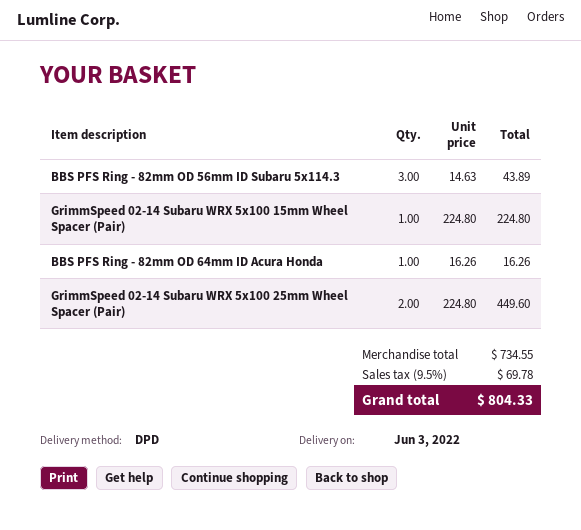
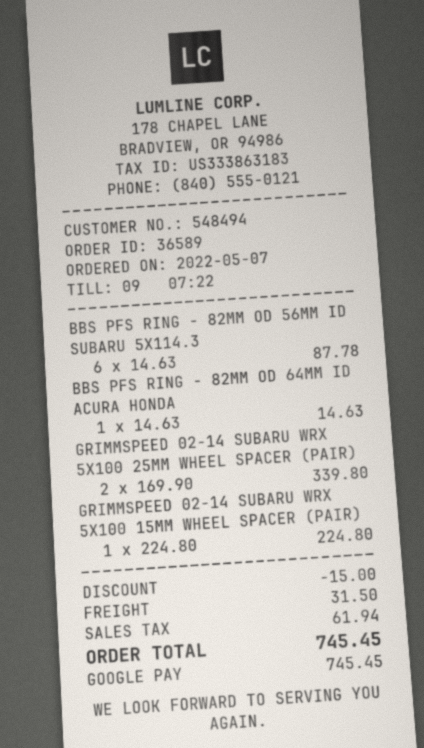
BBS PFS Ring - 82mm OD 56mm ID Subaru 5x114.3: 3 x 14.63 = 43.89 -> 6 x 14.63 = 87.78
BBS PFS Ring - 82mm OD 64mm ID Acura Honda: 1 x 16.26 = 16.26 -> 1 x 14.63 = 14.63
GrimmSpeed 02-14 Subaru WRX 5x100 25mm Wheel Spacer (Pair): 2 x 224.80 = 449.60 -> 2 x 169.90 = 339.80
discount: none -> 15.00
shipping: none -> 31.50
tax: 69.78 -> 61.94
total: 804.33 -> 745.45

